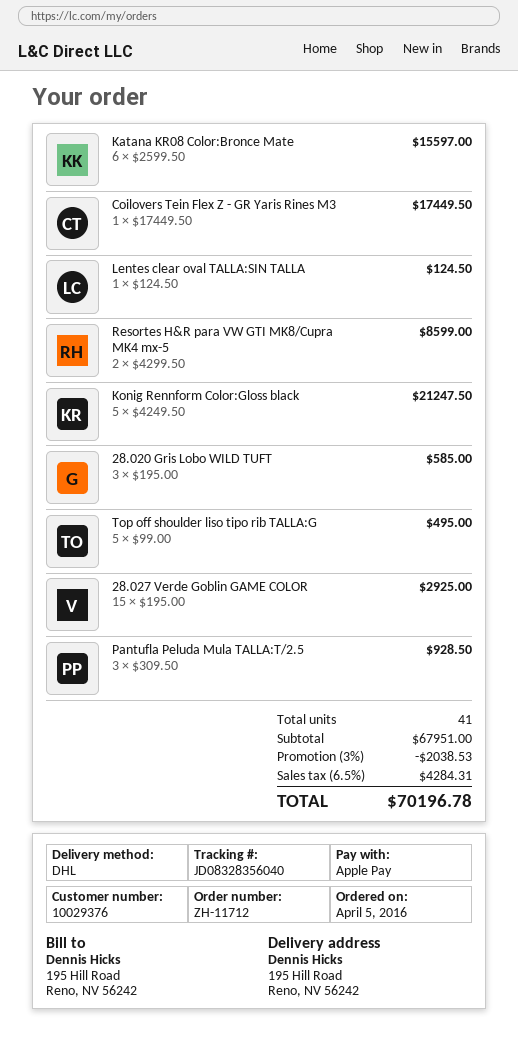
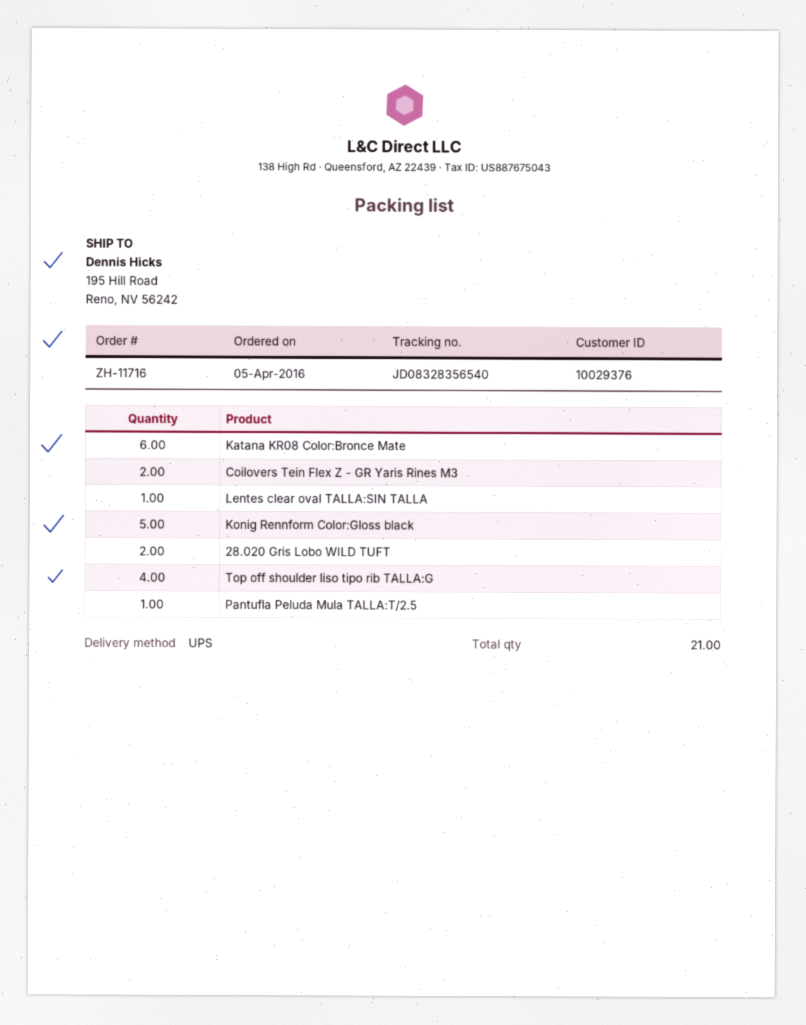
order number: ZH-11712 -> ZH-11716
shipping method: DHL -> UPS
tracking number: JD08328356040 -> JD08328356540
Coilovers Tein Flex Z - GR Yaris Rines M3: 1 -> 2
Resortes H&R para VW GTI MK8/Cupra MK4 mx-5: 2 -> none
28.020 Gris Lobo WILD TUFT: 3 -> 2
Top off shoulder liso tipo rib TALLA:G: 5 -> 4
28.027 Verde Goblin GAME COLOR: 15 -> none
Pantufla Peluda Mula TALLA:T/2.5: 3 -> 1
total quantity: 41 -> 21

